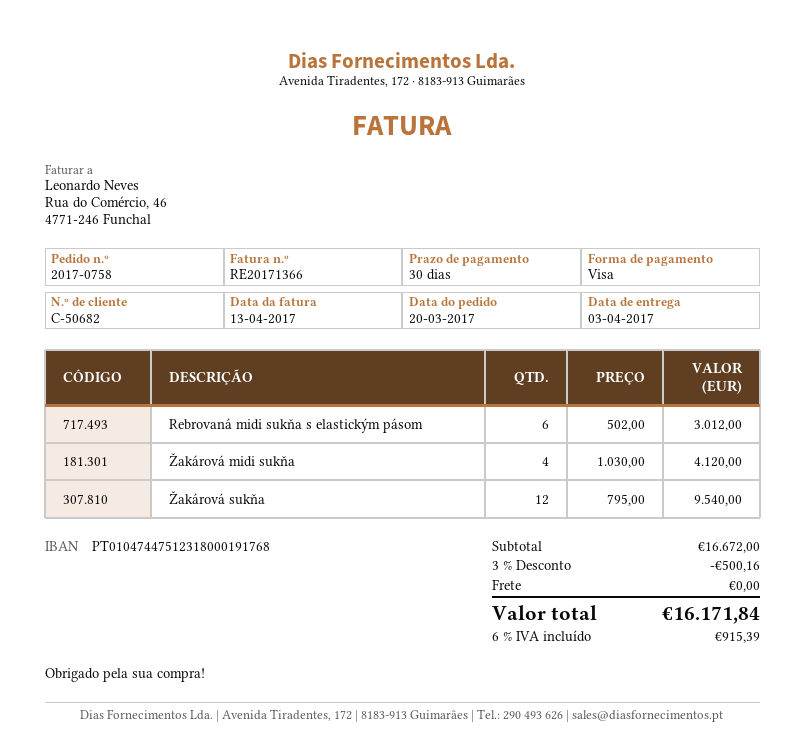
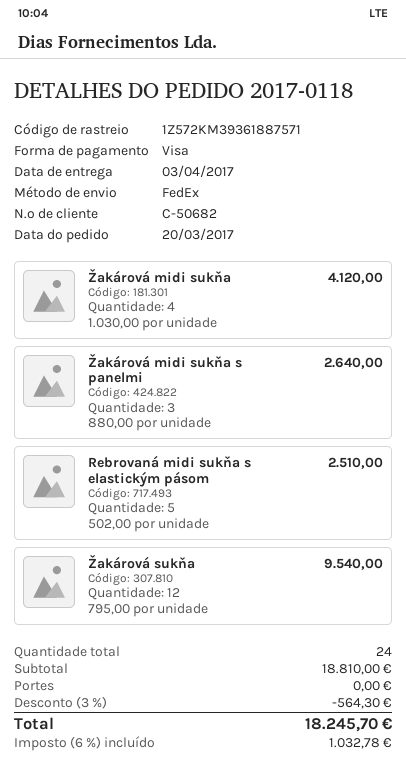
order number: 2017-0758 -> 2017-0118
Rebrovaná midi sukňa s elastickým pásom: 6 x 502.00 = 3012.00 -> 5 x 502.00 = 2510.00
Žakárová midi sukňa s panelmi: none -> 3 x 880.00 = 2640.00
subtotal: 16672.00 -> 18810.00
discount: 3% = 500.16 -> 3% = 564.30
tax: 6% = 915.39 -> 6% = 1032.78
total: 16171.84 -> 18245.70

